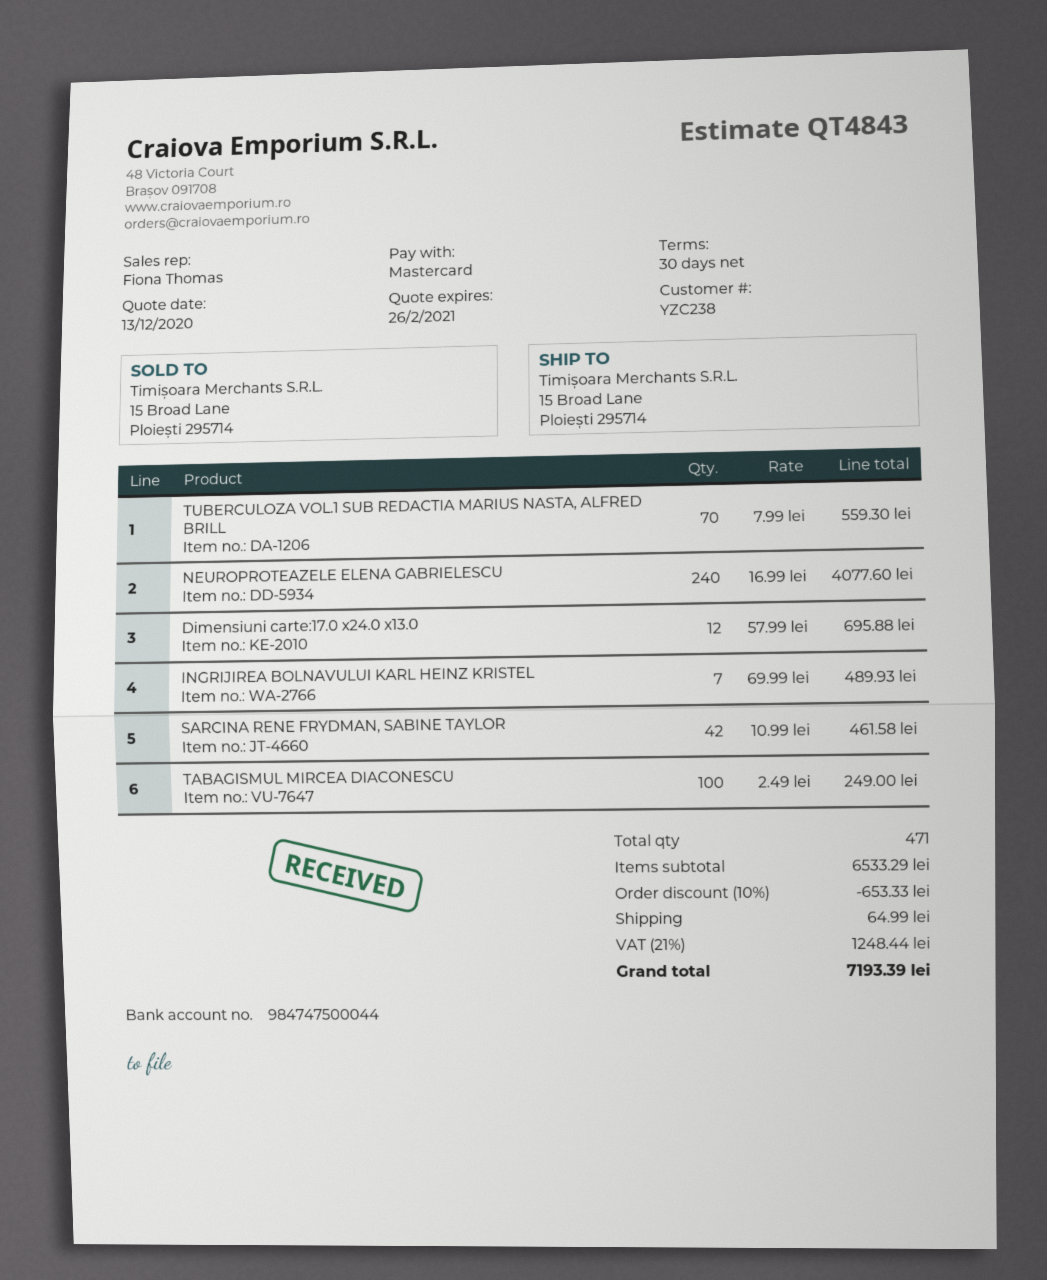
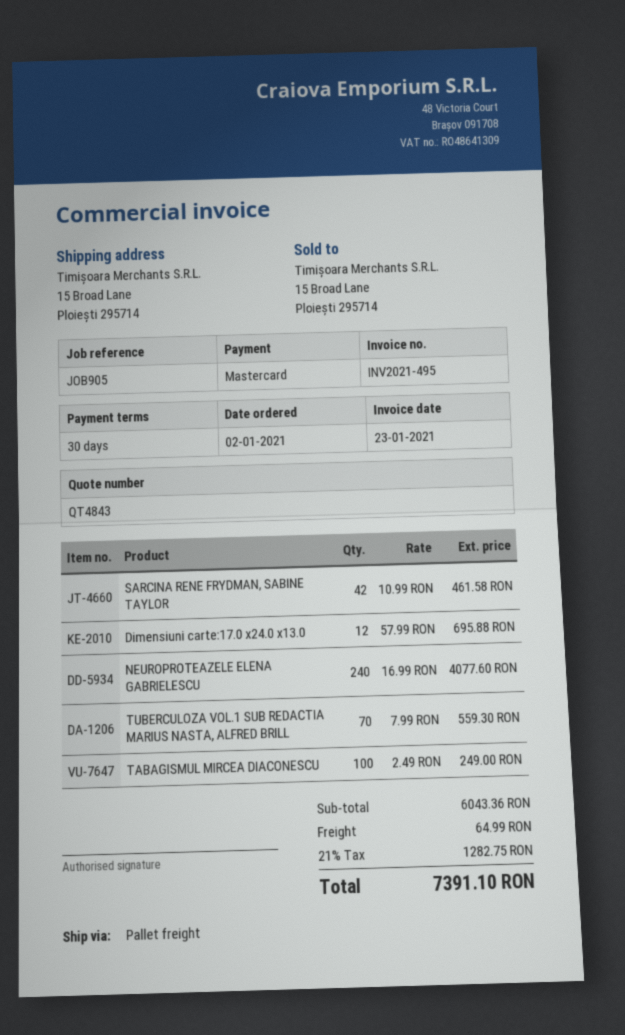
INGRIJIREA BOLNAVULUI KARL HEINZ KRISTEL: 7 x 69.99 = 489.93 -> none
subtotal: 6533.29 -> 6043.36
discount: 10% = 653.33 -> none
tax: 21% = 1248.44 -> 21% = 1282.75
total: 7193.39 -> 7391.10

